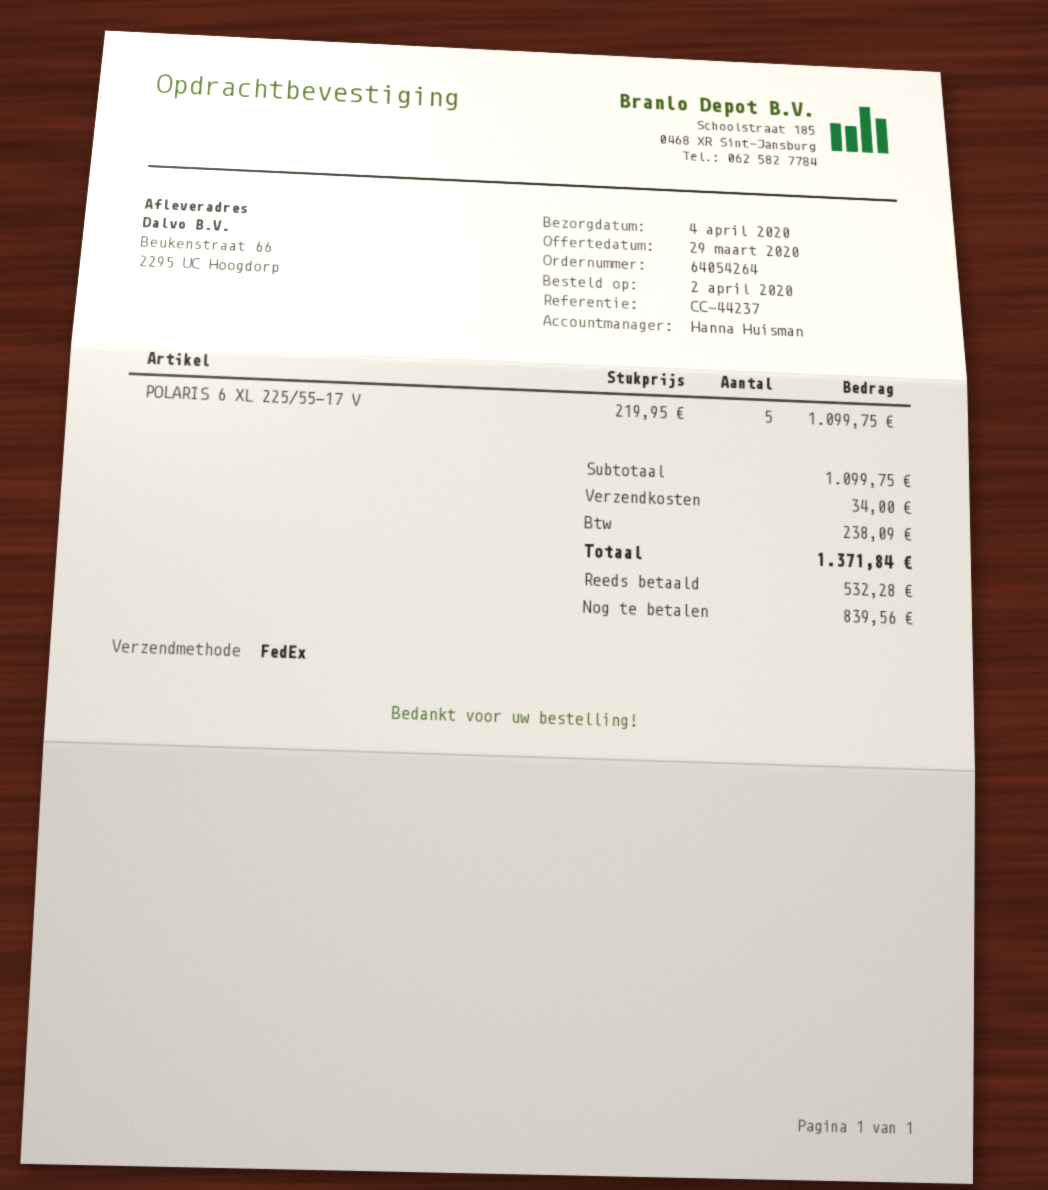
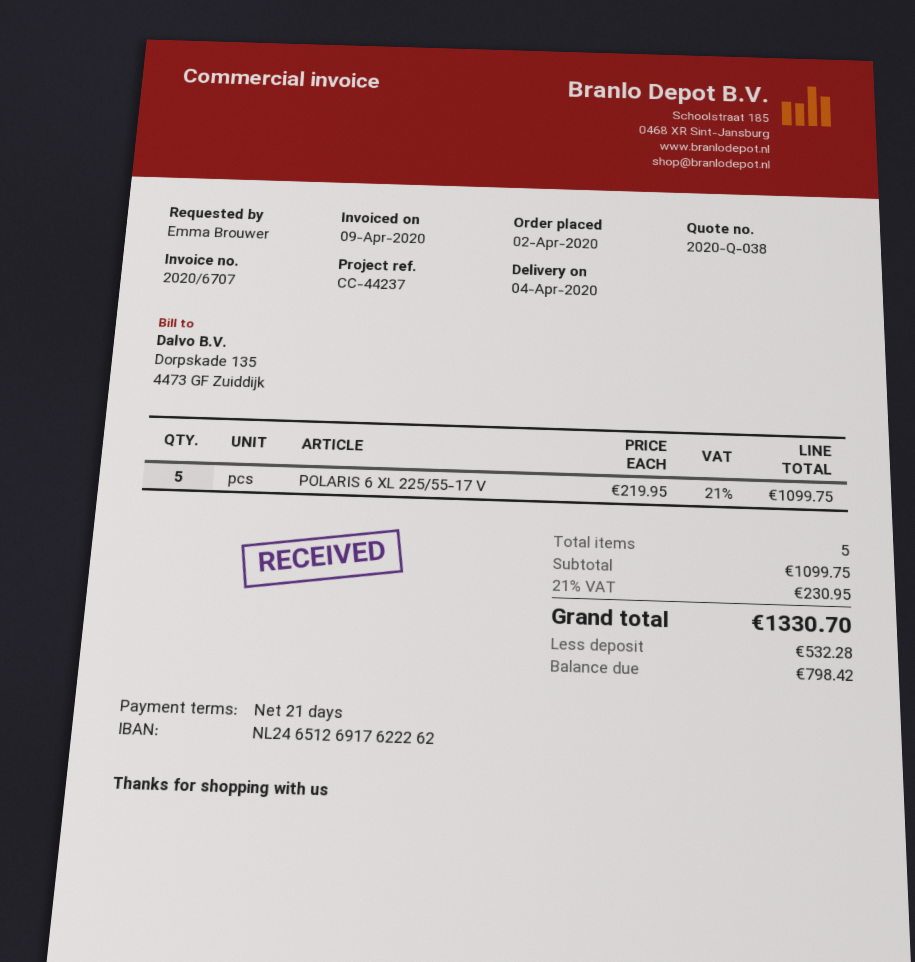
shipping: 34.00 -> none
tax: 238.09 -> 230.95
total: 1371.84 -> 1330.70
balance: 839.56 -> 798.42

